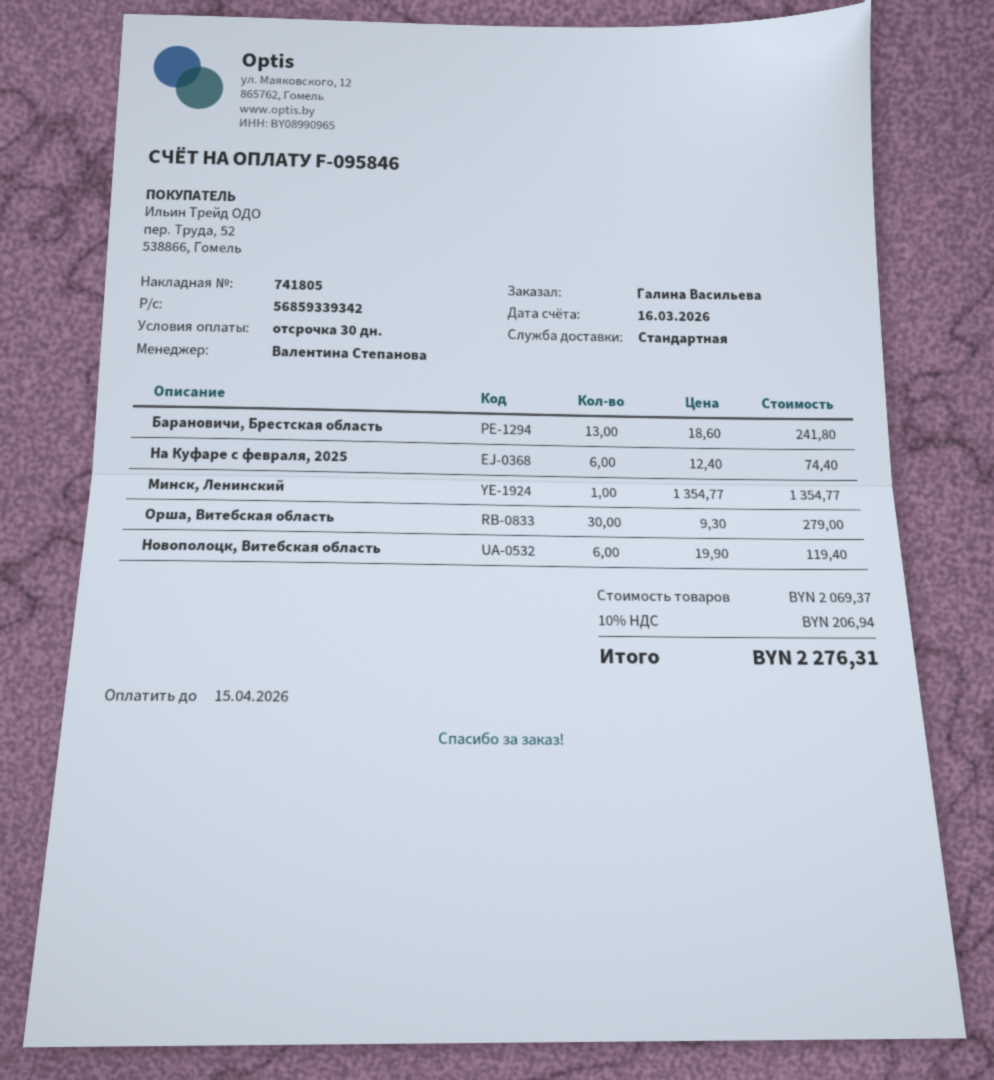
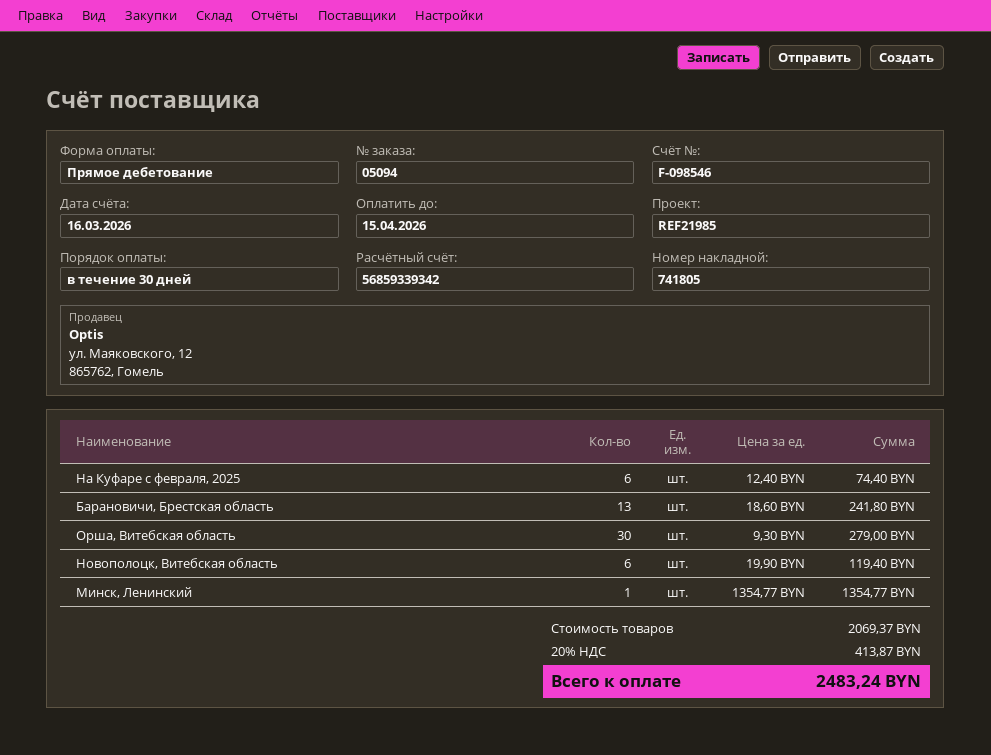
invoice number: F-095846 -> F-098546
tax: 10% = 206.94 -> 20% = 413.87
total: 2276.31 -> 2483.24

